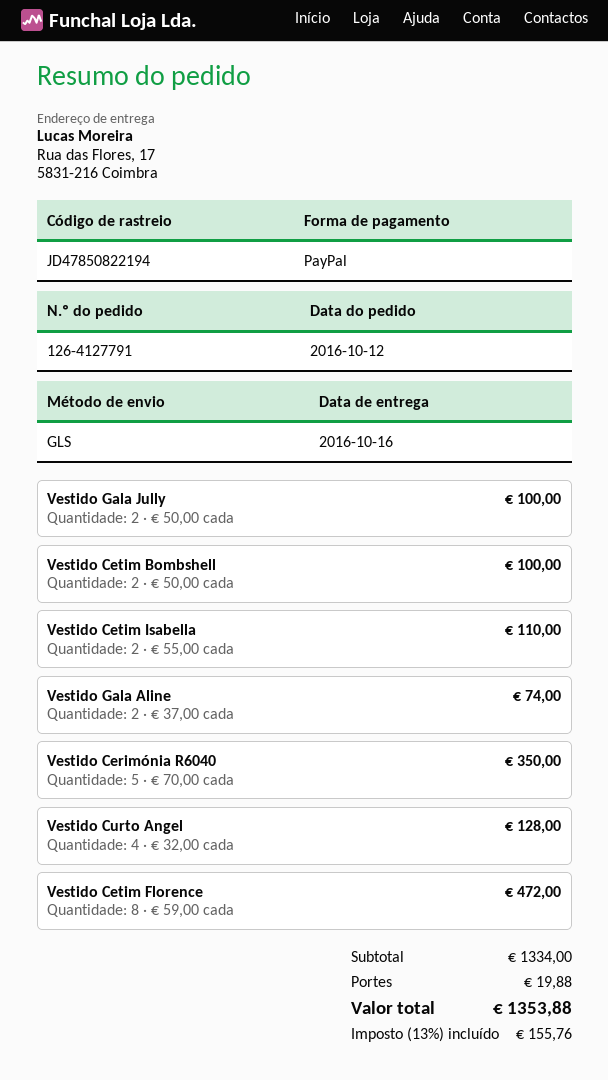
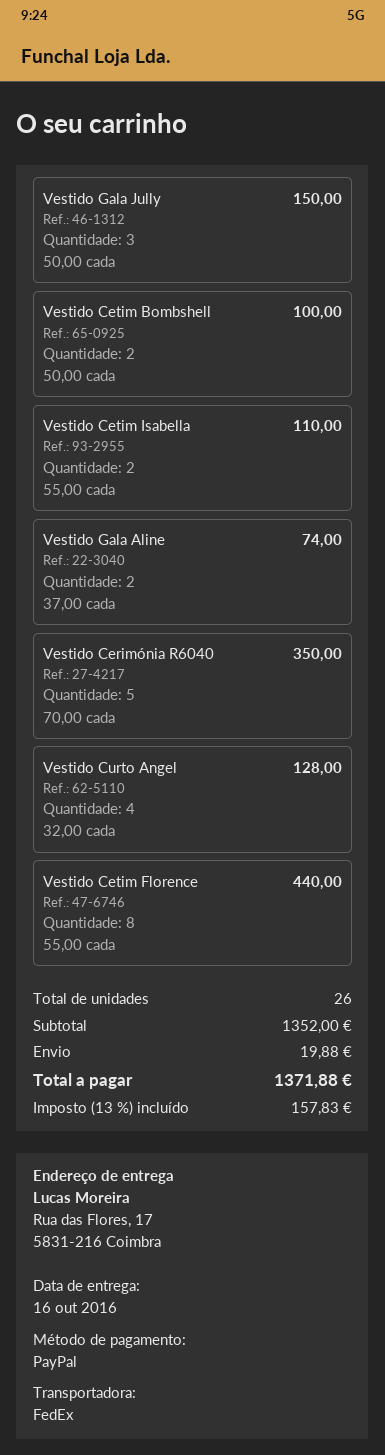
shipping method: GLS -> FedEx
Vestido Gala Jully: 2 x 50.00 = 100.00 -> 3 x 50.00 = 150.00
Vestido Cetim Florence: 8 x 59.00 = 472.00 -> 8 x 55.00 = 440.00
subtotal: 1334.00 -> 1352.00
tax: 13% = 155.76 -> 13% = 157.83
total: 1353.88 -> 1371.88

